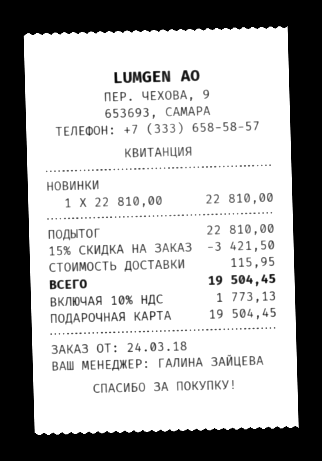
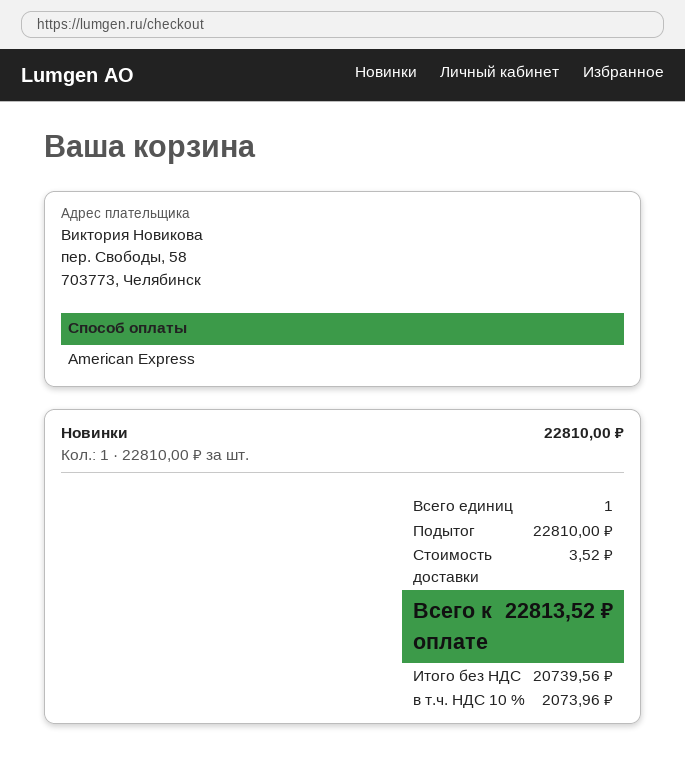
payment method: gift card -> American Express
discount: 15% = 3421.50 -> none
shipping: 115.95 -> 3.52
tax: 10% = 1773.13 -> 10% = 2073.96
total: 19504.45 -> 22813.52

